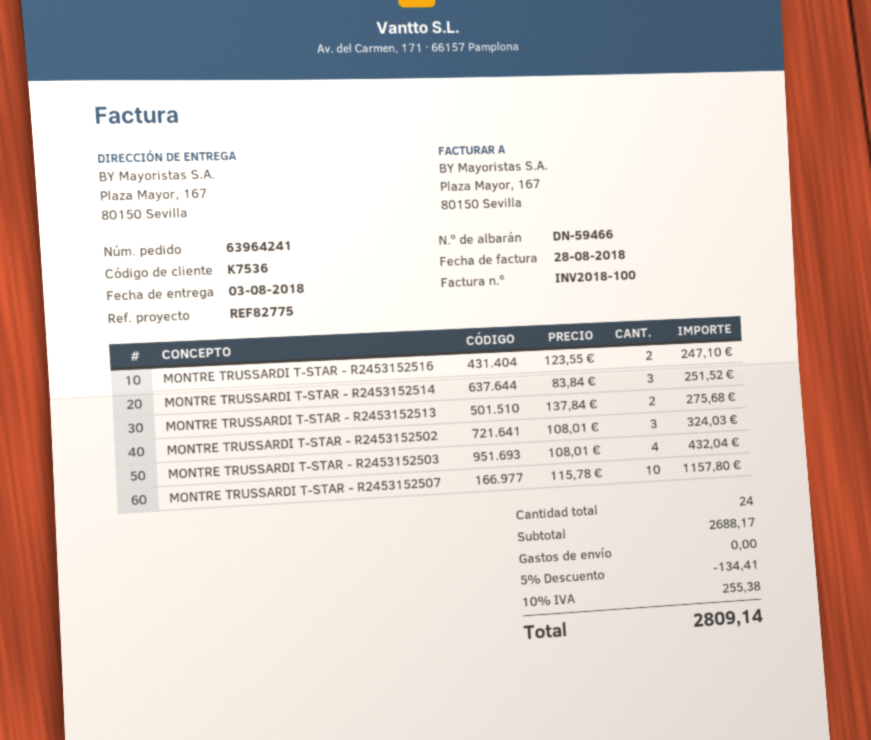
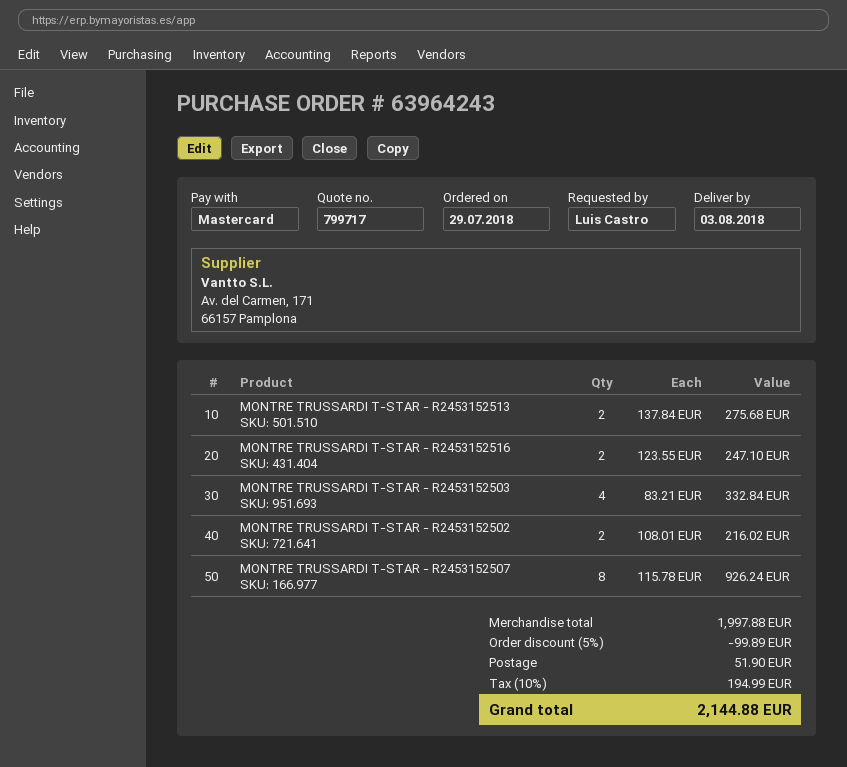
order number: 63964241 -> 63964243
MONTRE TRUSSARDI T-STAR - R2453152514: 3 x 83.84 = 251.52 -> none
MONTRE TRUSSARDI T-STAR - R2453152502: 3 x 108.01 = 324.03 -> 2 x 108.01 = 216.02
MONTRE TRUSSARDI T-STAR - R2453152503: 4 x 108.01 = 432.04 -> 4 x 83.21 = 332.84
MONTRE TRUSSARDI T-STAR - R2453152507: 10 x 115.78 = 1157.80 -> 8 x 115.78 = 926.24
subtotal: 2688.17 -> 1997.88
discount: 5% = 134.41 -> 5% = 99.89
shipping: 0.00 -> 51.90
tax: 10% = 255.38 -> 10% = 194.99
total: 2809.14 -> 2144.88

